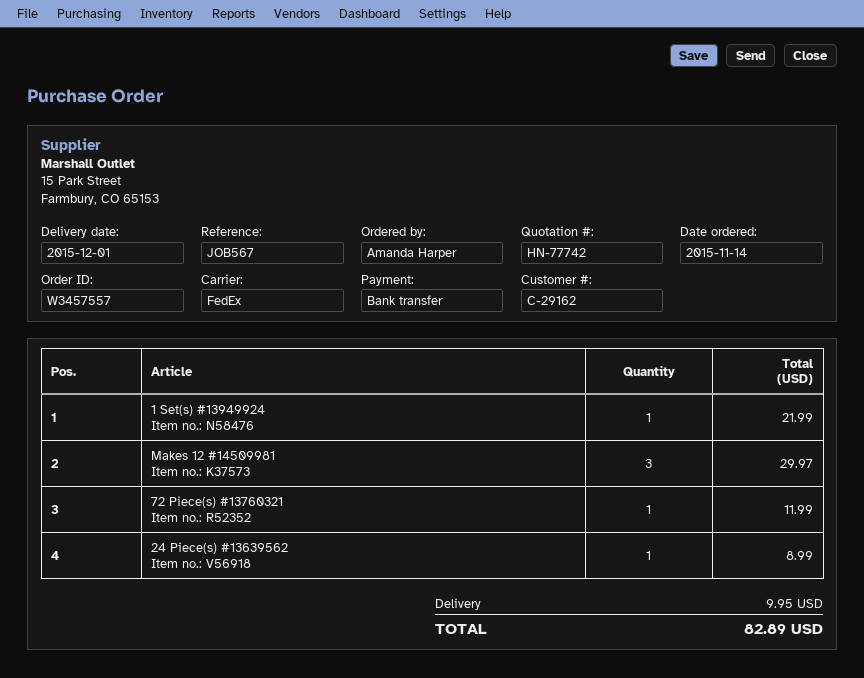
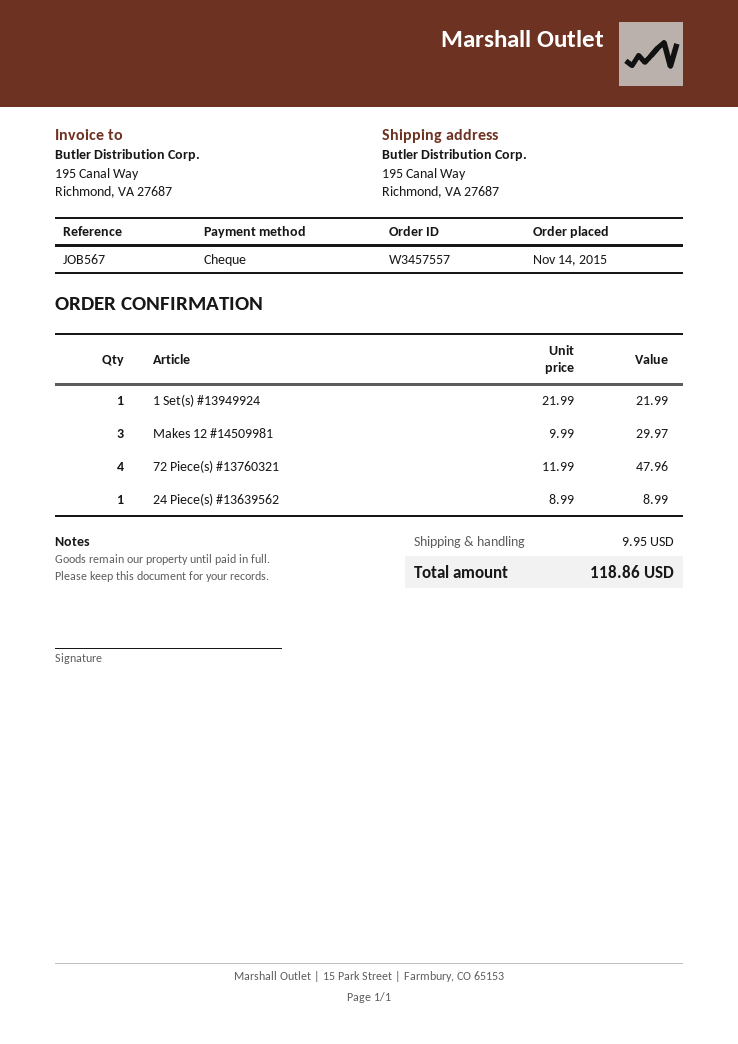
payment method: bank transfer -> cheque
72 Piece(s) #13760321: 1 for 11.99 -> 4 for 47.96
total: 82.89 -> 118.86

